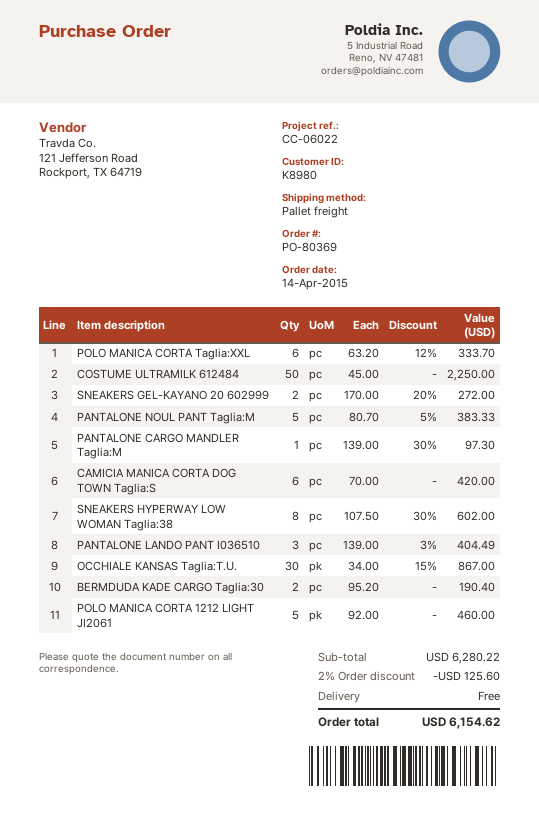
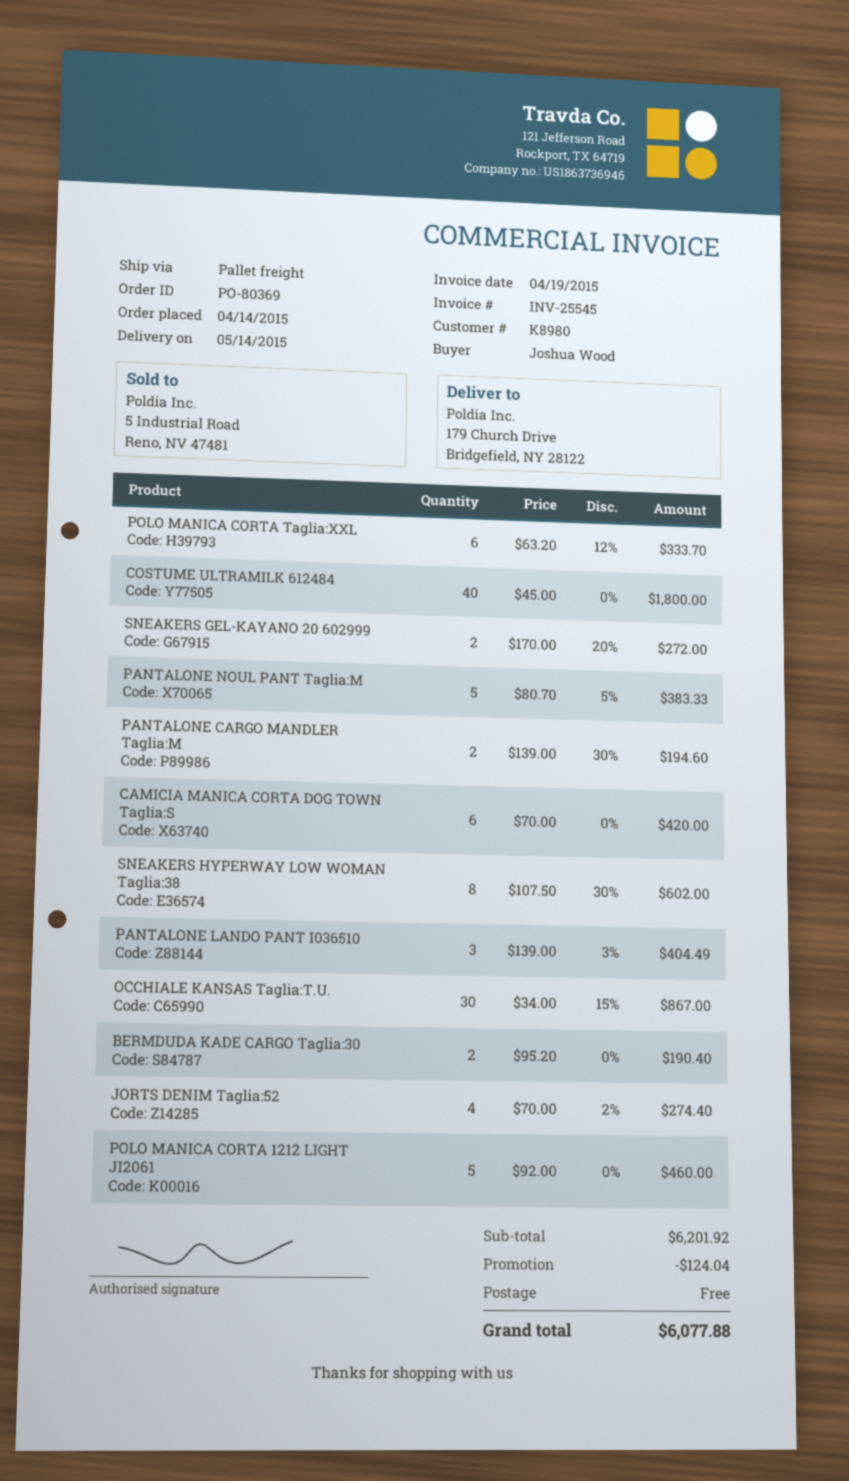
COSTUME ULTRAMILK 612484: 50 x 45.00 = 2250.00 -> 40 x 45.00 = 1800.00
PANTALONE CARGO MANDLER Taglia:M: 1 x 139.00 - 30% = 97.30 -> 2 x 139.00 - 30% = 194.60
JORTS DENIM Taglia:52: none -> 4 x 70.00 - 2% = 274.40
subtotal: 6280.22 -> 6201.92
discount: 125.60 -> 124.04
total: 6154.62 -> 6077.88

